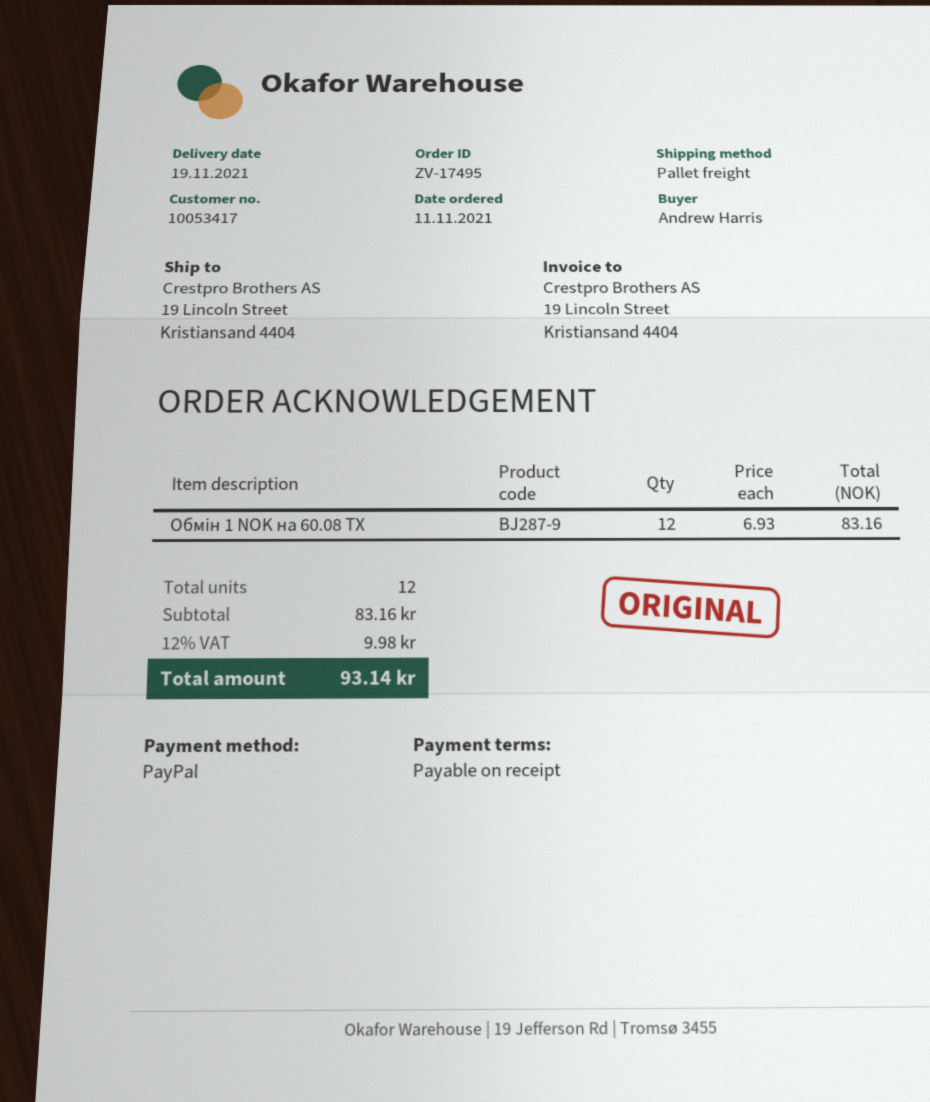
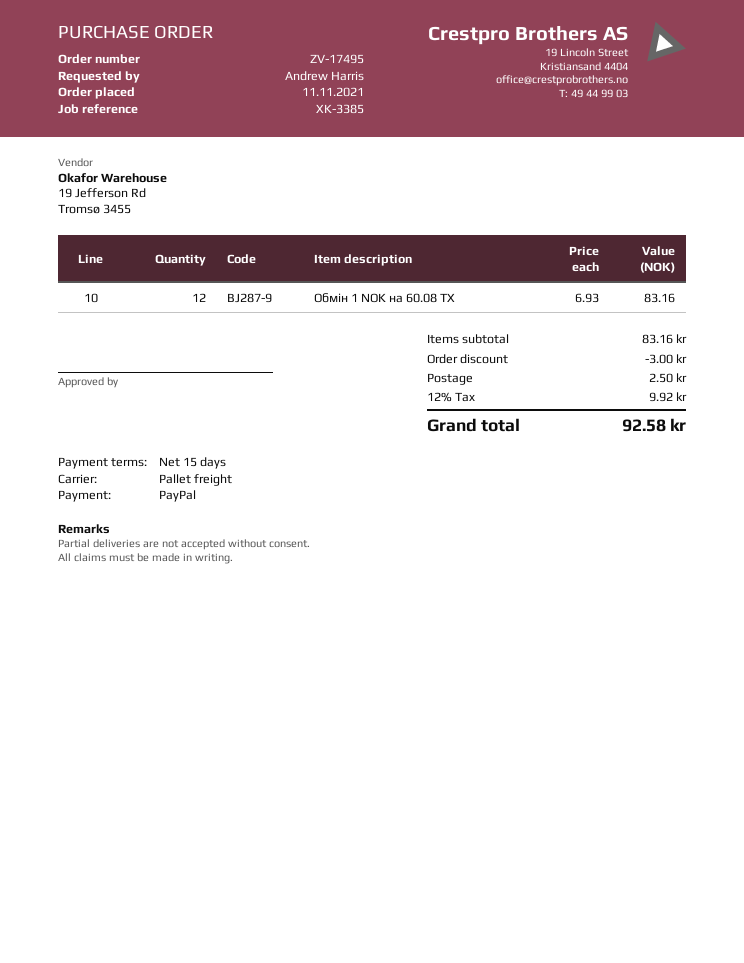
payment terms: on receipt -> 15 days
discount: none -> 3.00
shipping: none -> 2.50
tax: 12% = 9.98 -> 12% = 9.92
total: 93.14 -> 92.58

